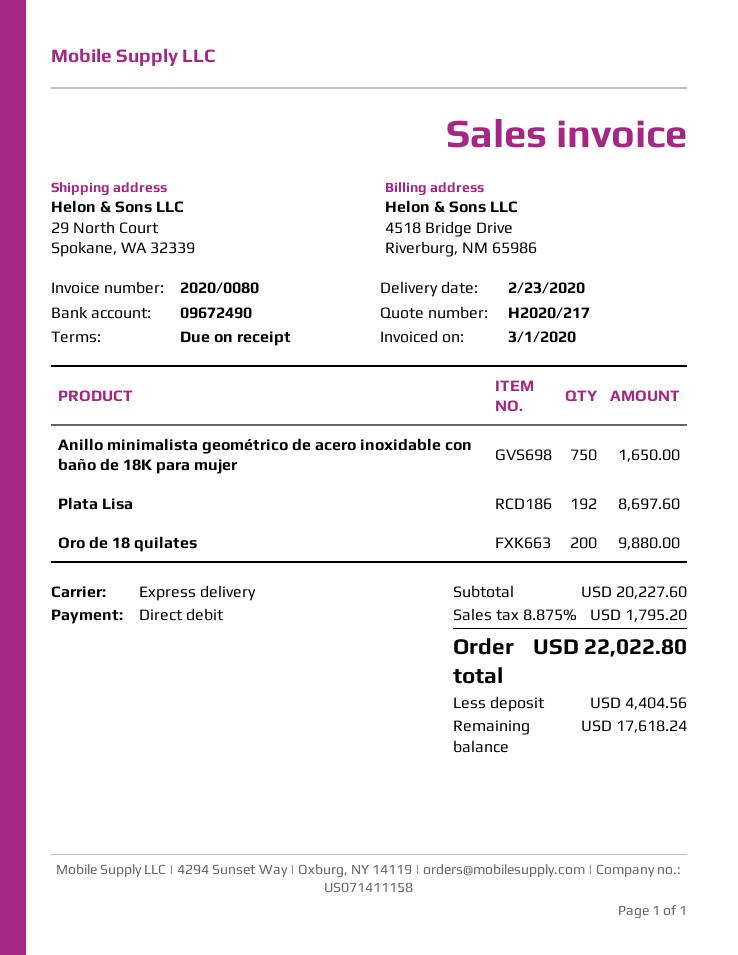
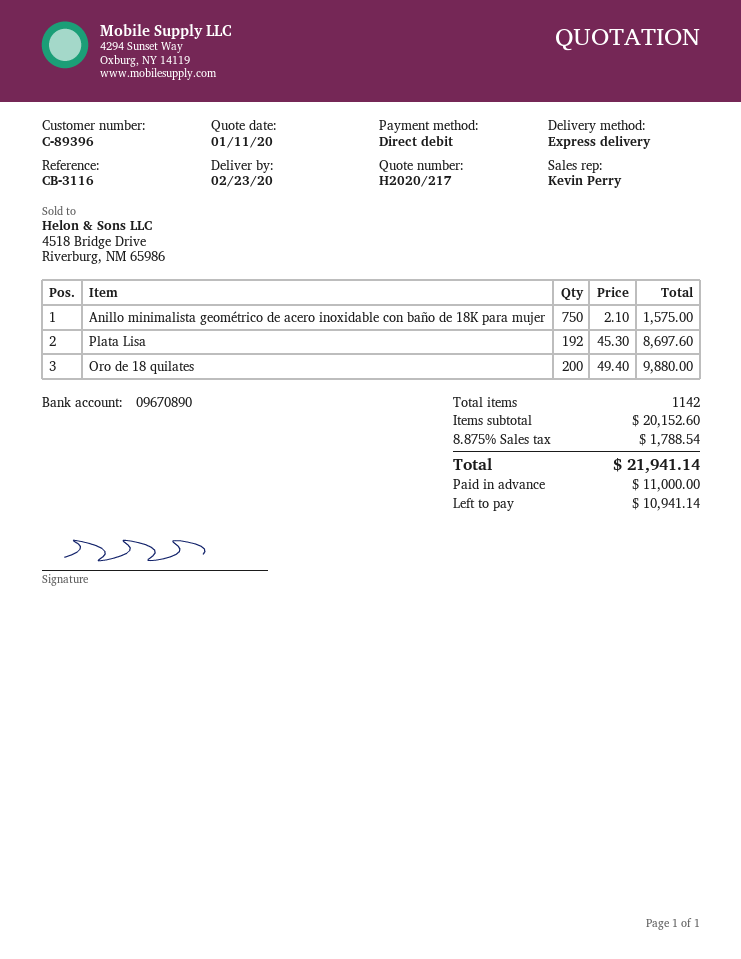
bank account: 09672490 -> 09670890
Anillo minimalista geométrico de acero inoxidable con baño de 18K para mujer: 750 for 1650.00 -> 750 for 1575.00
subtotal: 20227.60 -> 20152.60
tax: 8.875% = 1795.20 -> 8.875% = 1788.54
total: 22022.80 -> 21941.14
deposit: 4404.56 -> 11000.00
balance: 17618.24 -> 10941.14

